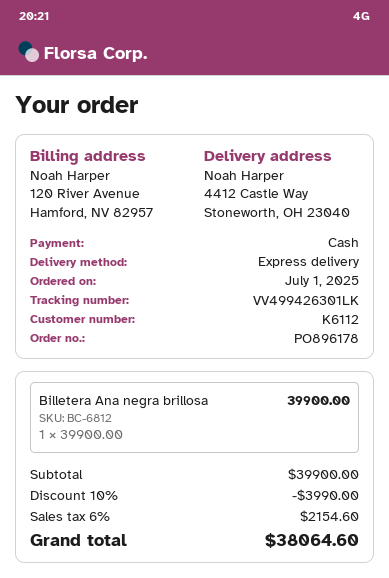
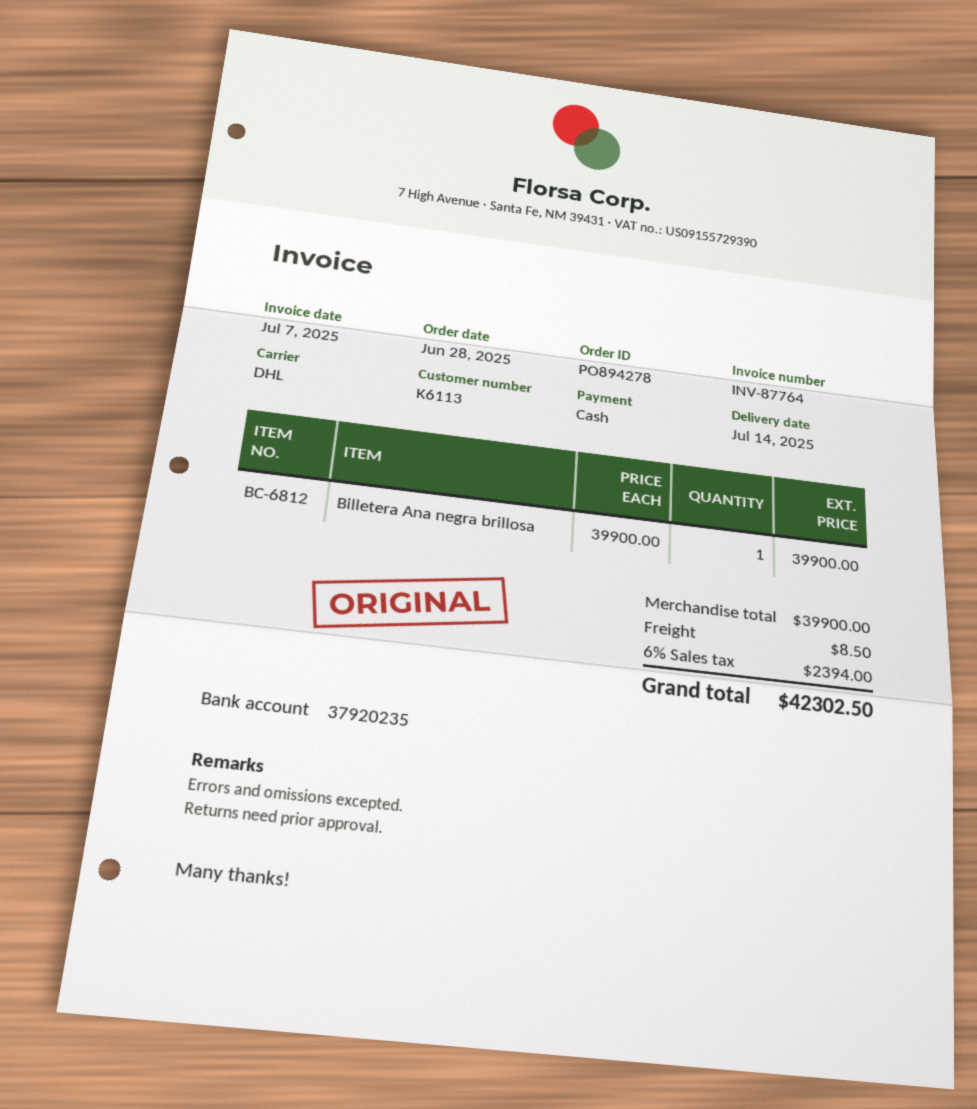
order number: PO896178 -> PO894278
order date: 2025-07-01 -> 2025-06-28
customer number: K6112 -> K6113
shipping method: express -> DHL
discount: 10% = 3990.00 -> none
shipping: none -> 8.50
tax: 6% = 2154.60 -> 6% = 2394.00
total: 38064.60 -> 42302.50

